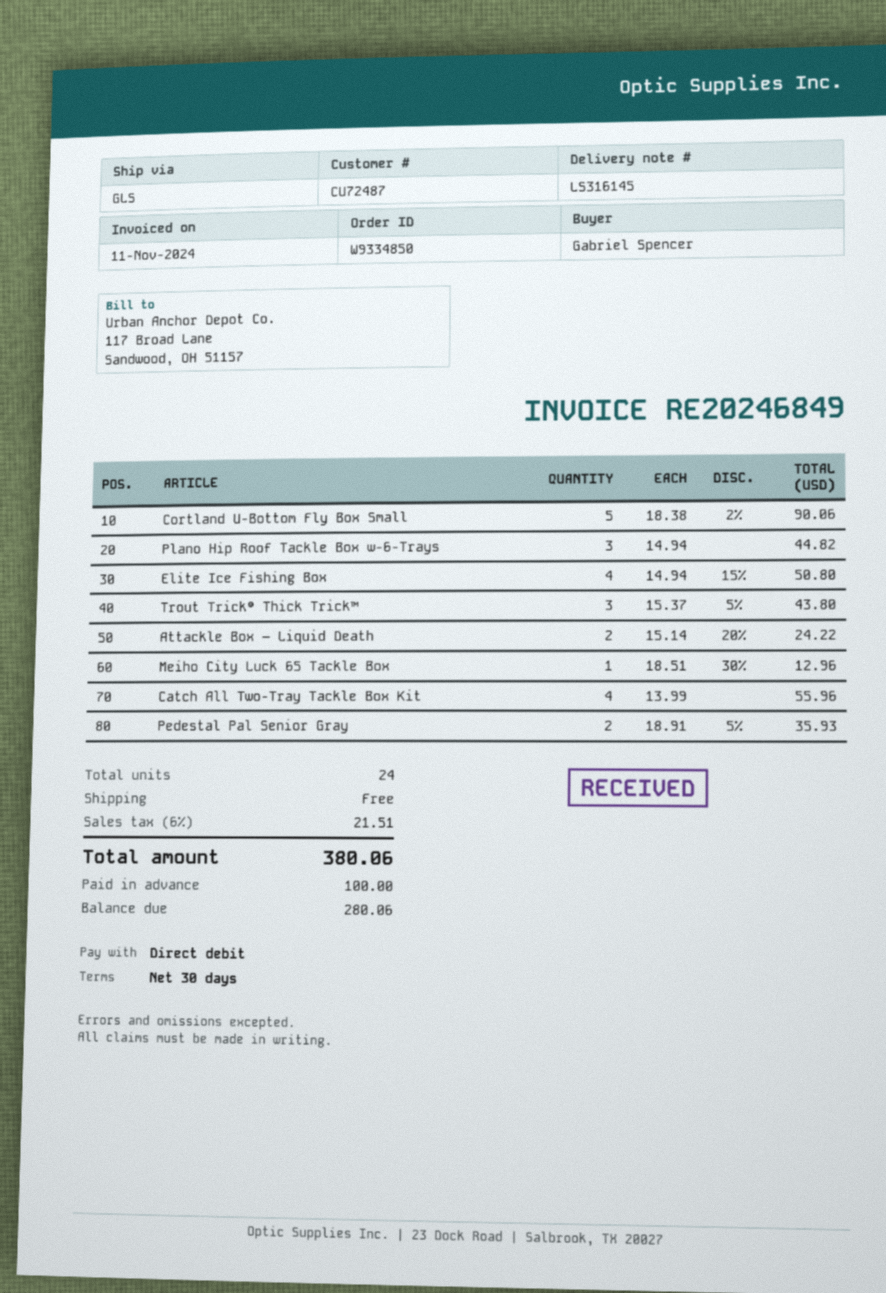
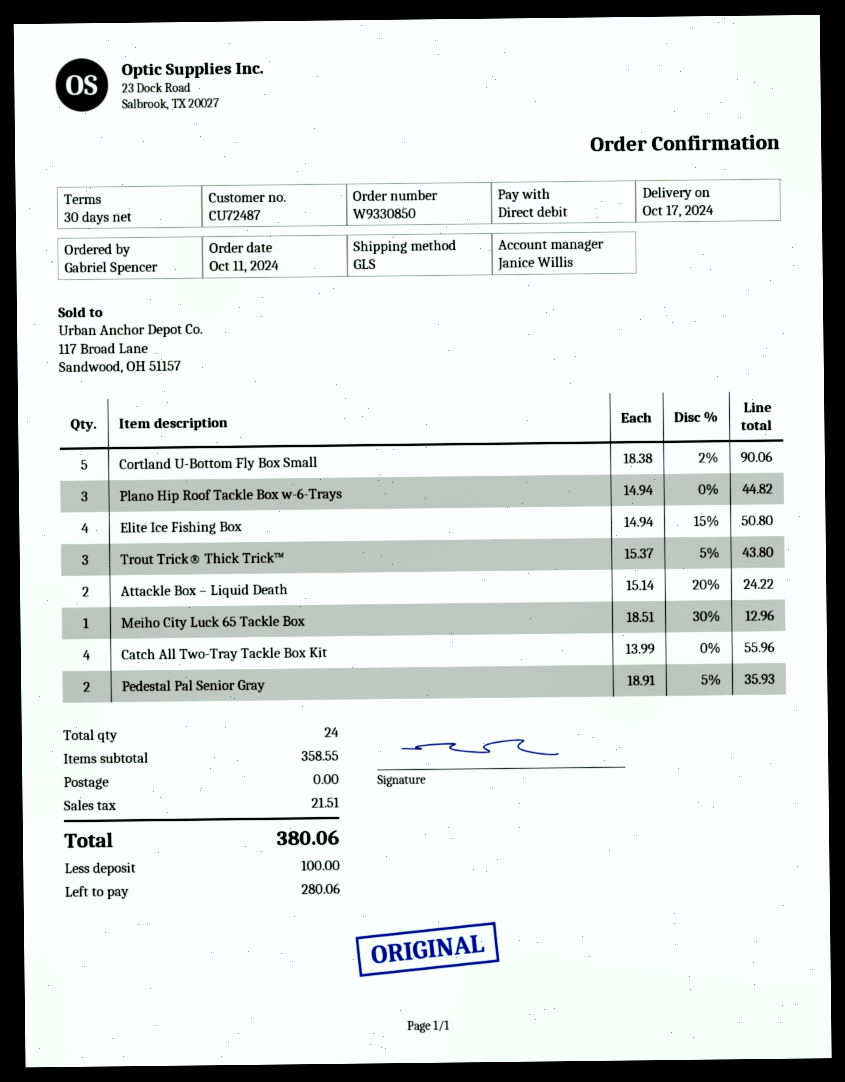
order number: W9334850 -> W9330850

